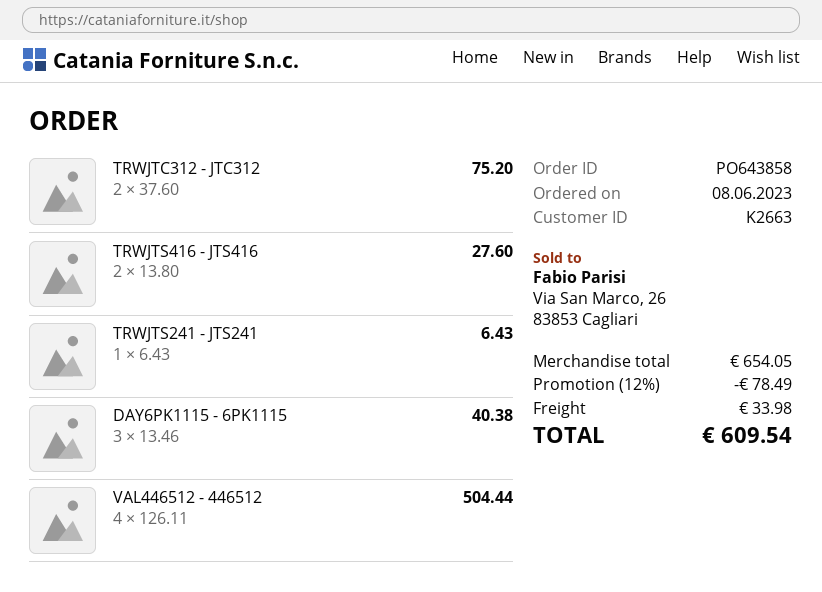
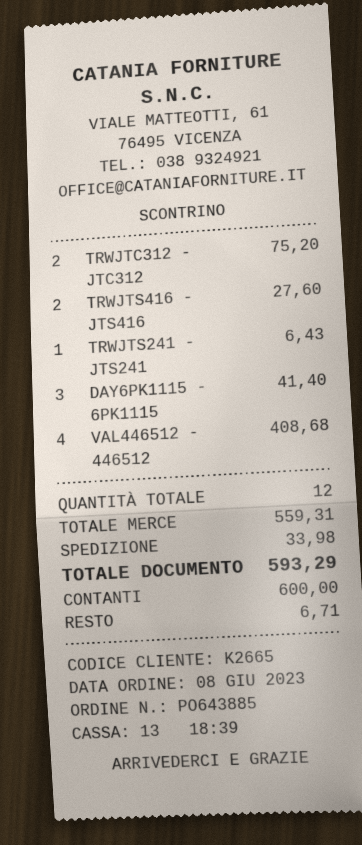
order number: PO643858 -> PO643885
customer number: K2663 -> K2665
DAY6PK1115 - 6PK1115: 3 for 40.38 -> 3 for 41.40
VAL446512 - 446512: 4 for 504.44 -> 4 for 408.68
subtotal: 654.05 -> 559.31
discount: 12% = 78.49 -> none
total: 609.54 -> 593.29

